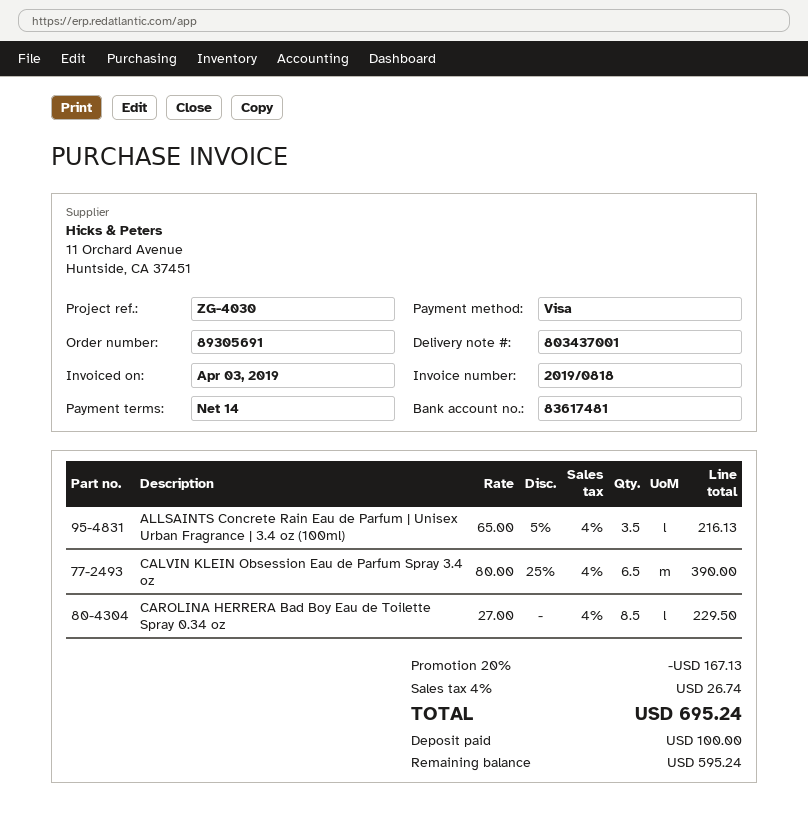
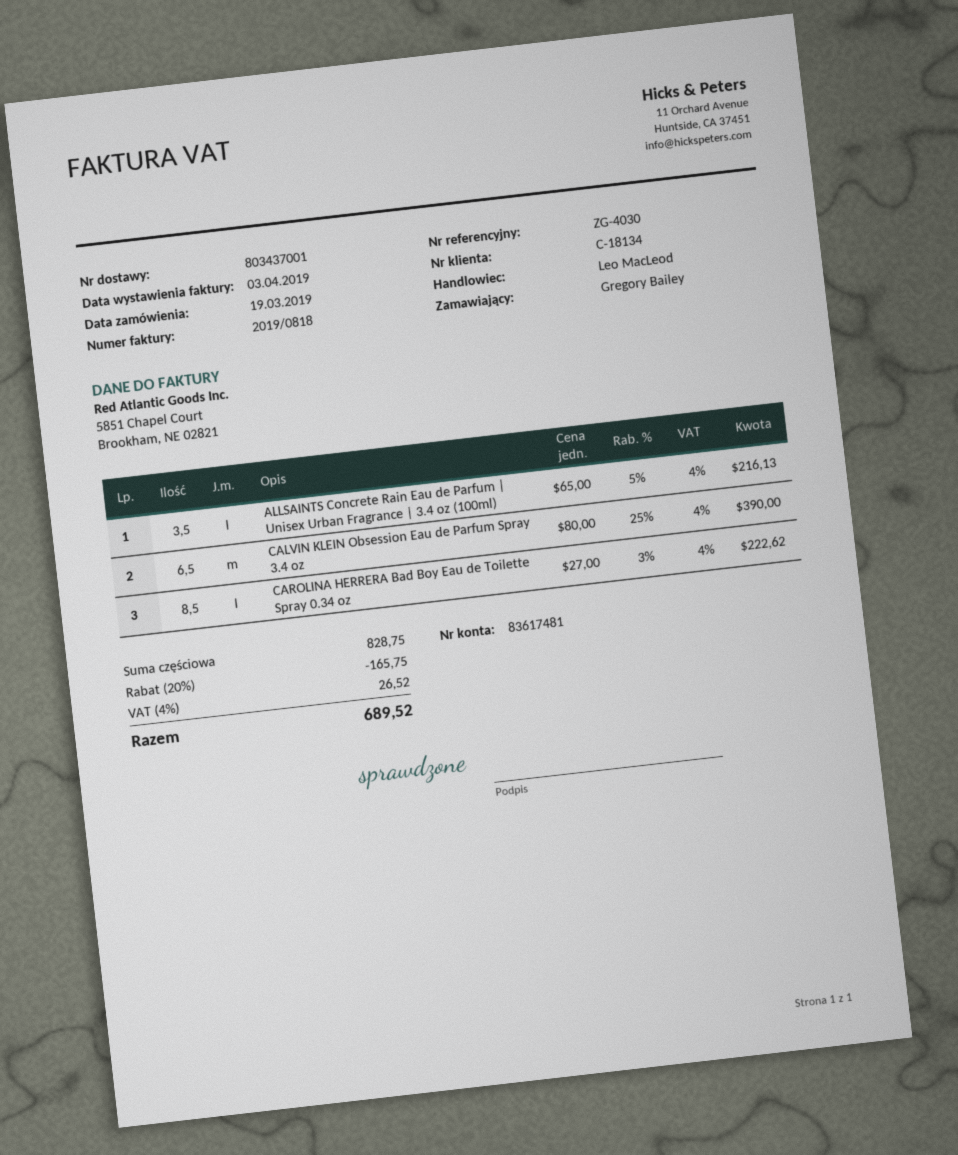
CAROLINA HERRERA Bad Boy Eau de Toilette Spray 0.34 oz: 8.5 x 27.00 = 229.50 -> 8.5 x 27.00 - 3% = 222.62
discount: 20% = 167.13 -> 20% = 165.75
tax: 4% = 26.74 -> 4% = 26.52
total: 695.24 -> 689.52

